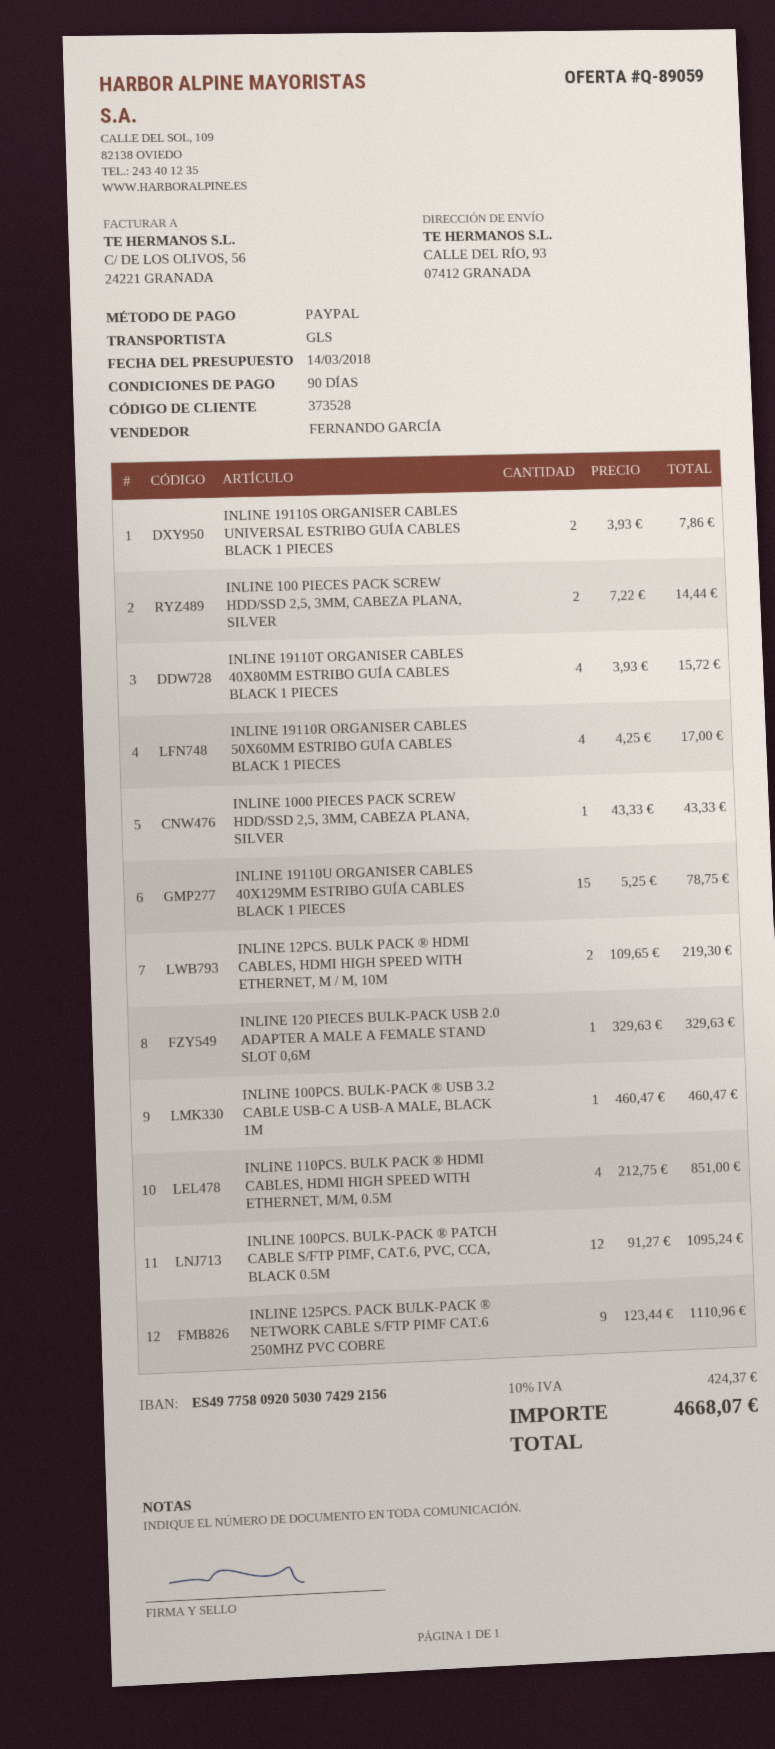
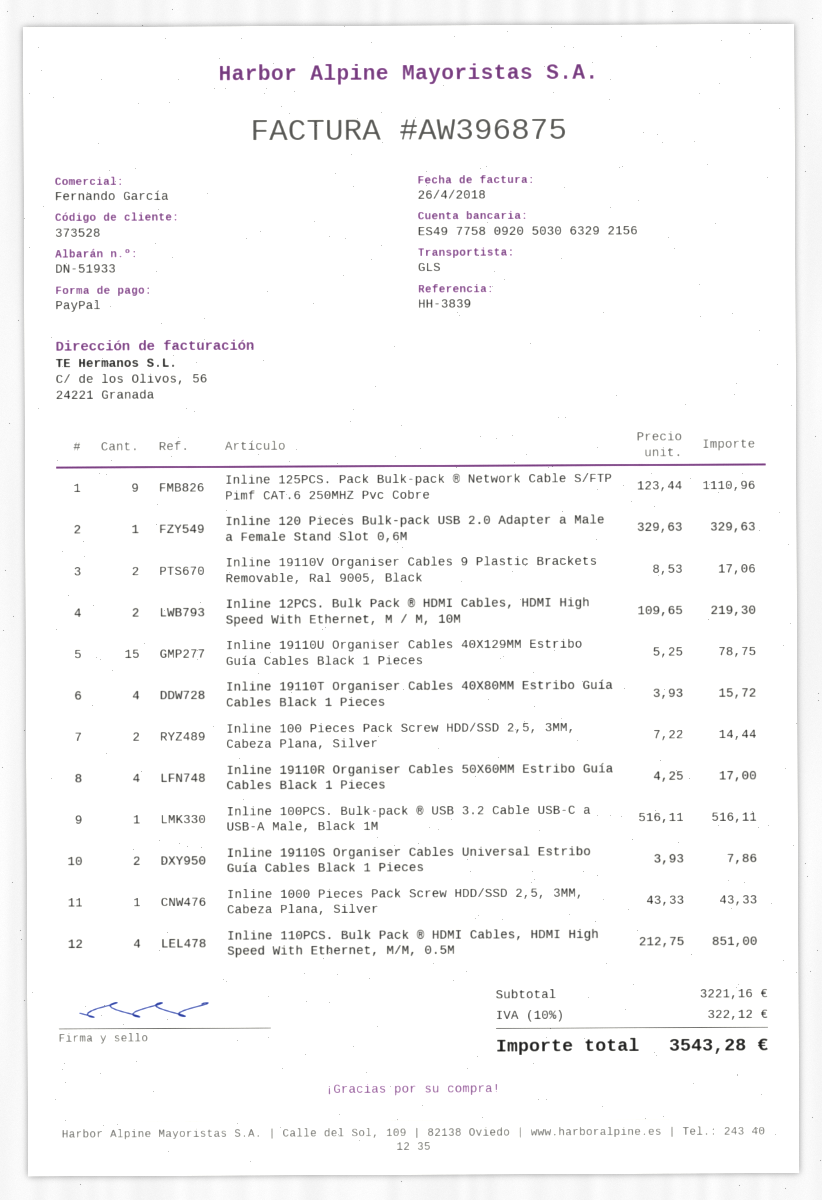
bank account: ES4977580920503074292156 -> ES4977580920503063292156
INLINE 100PCS. BULK-PACK ® USB 3.2 CABLE USB-C A USB-A MALE, BLACK 1M: 1 x 460.47 = 460.47 -> 1 x 516.11 = 516.11
INLINE 100PCS. BULK-PACK ® PATCH CABLE S/FTP PIMF, CAT.6, PVC, CCA, BLACK 0.5M: 12 x 91.27 = 1095.24 -> none
Inline 19110V Organiser Cables 9 Plastic Brackets Removable, Ral 9005, Black: none -> 2 x 8.53 = 17.06
tax: 10% = 424.37 -> 10% = 322.12
total: 4668.07 -> 3543.28

